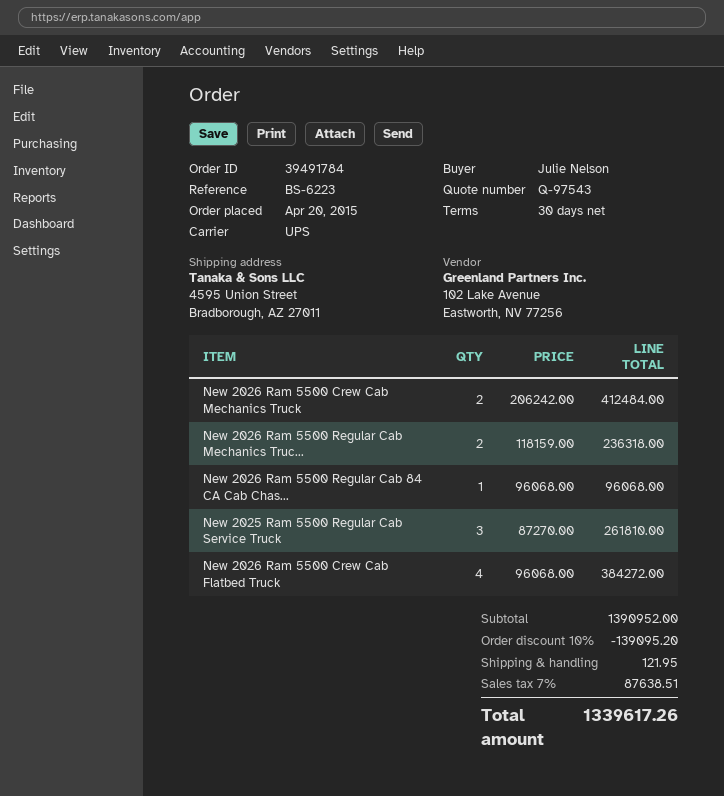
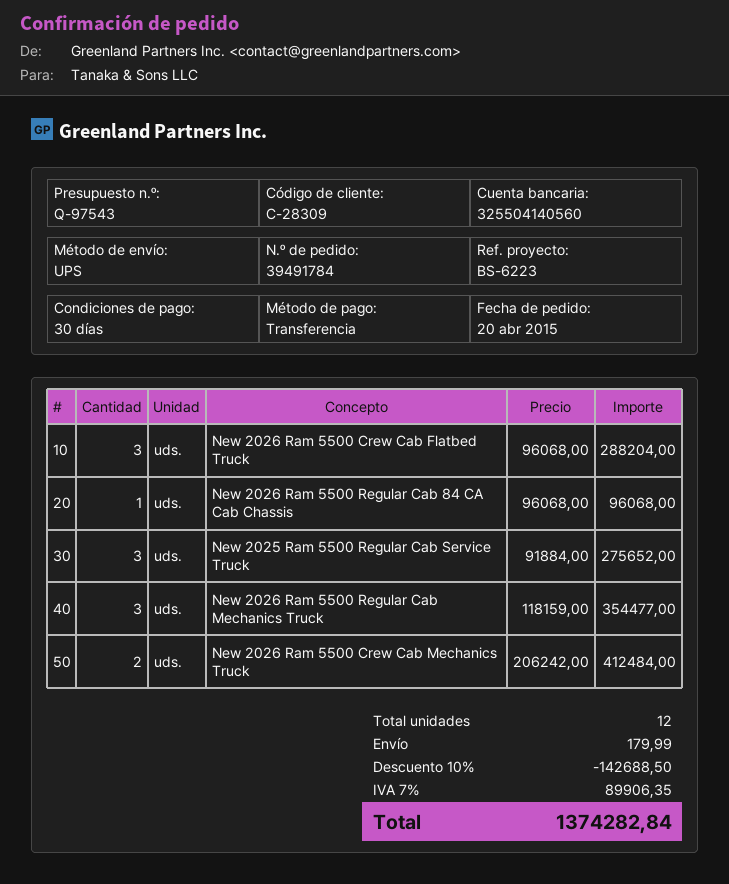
New 2026 Ram 5500 Regular Cab Mechanics Truc...: 2 x 118159.00 = 236318.00 -> 3 x 118159.00 = 354477.00
New 2025 Ram 5500 Regular Cab Service Truck: 3 x 87270.00 = 261810.00 -> 3 x 91884.00 = 275652.00
New 2026 Ram 5500 Crew Cab Flatbed Truck: 4 x 96068.00 = 384272.00 -> 3 x 96068.00 = 288204.00
discount: 10% = 139095.20 -> 10% = 142688.50
shipping: 121.95 -> 179.99
tax: 7% = 87638.51 -> 7% = 89906.35
total: 1339617.26 -> 1374282.84

